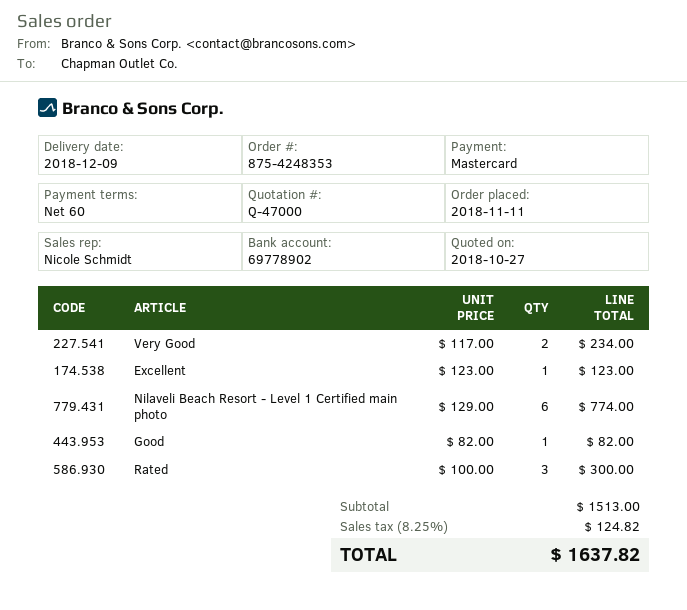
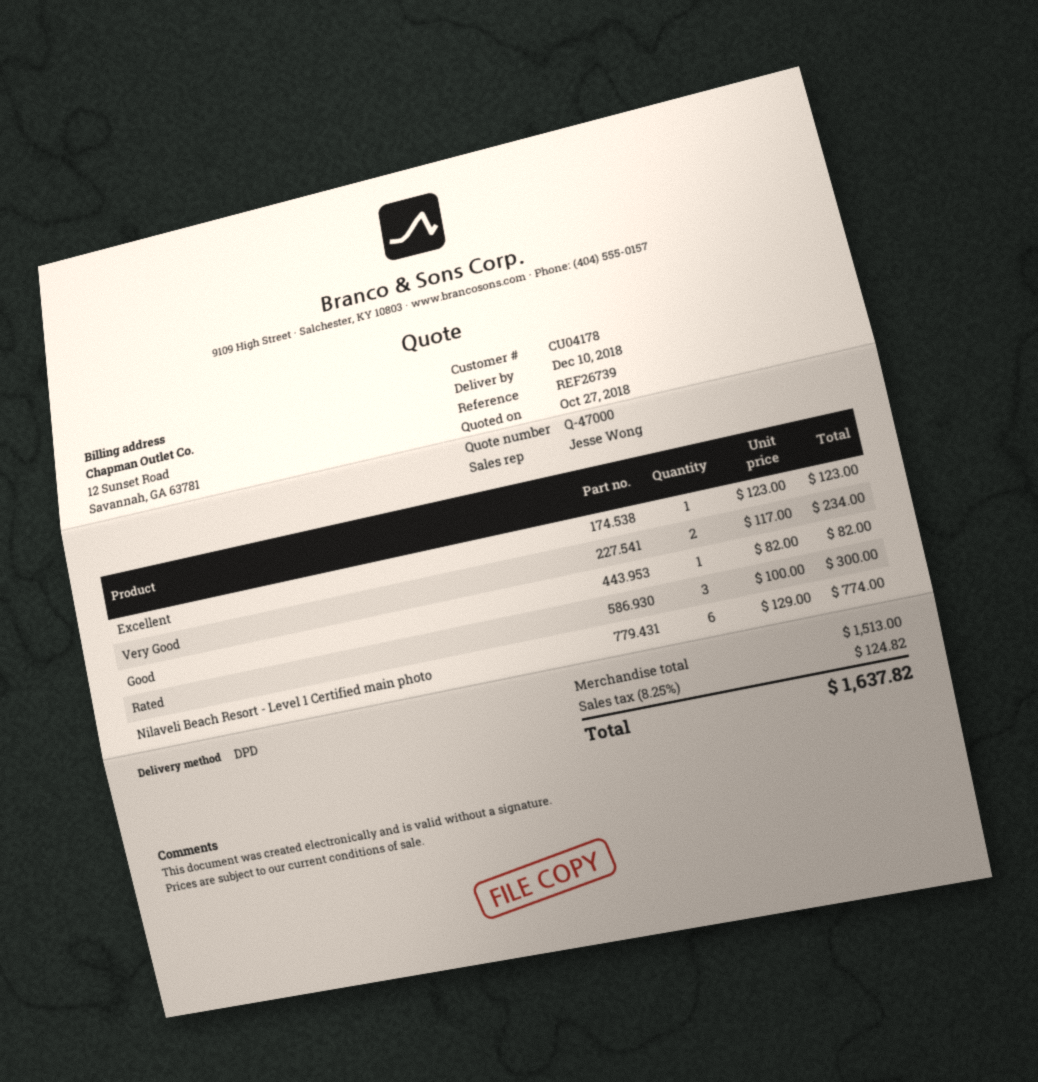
delivery date: 2018-12-09 -> 2018-12-10
sales rep: Nicole Schmidt -> Jesse Wong

